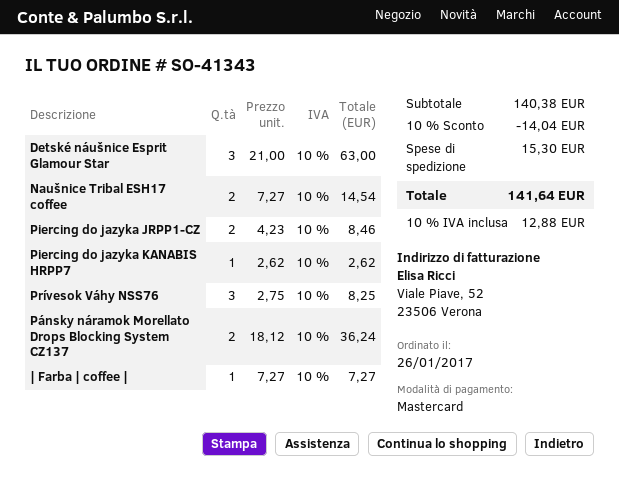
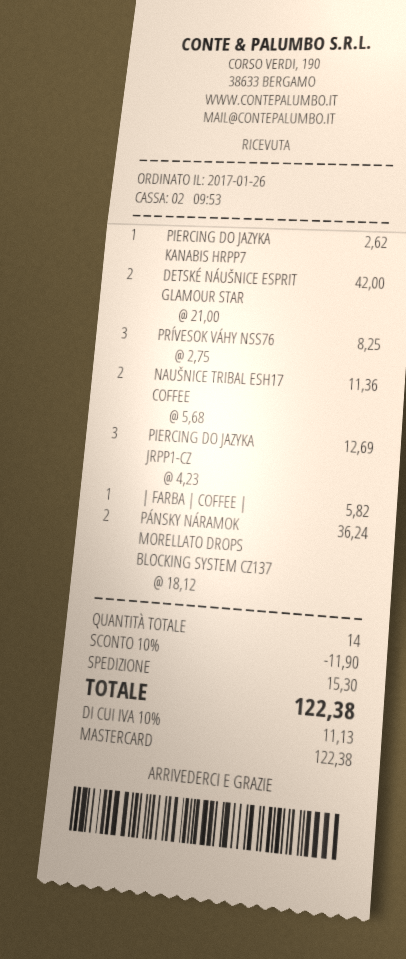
Detské náušnice Esprit Glamour Star: 3 x 21.00 = 63.00 -> 2 x 21.00 = 42.00
Naušnice Tribal ESH17 coffee: 2 x 7.27 = 14.54 -> 2 x 5.68 = 11.36
Piercing do jazyka JRPP1-CZ: 2 x 4.23 = 8.46 -> 3 x 4.23 = 12.69
| Farba | coffee |: 1 x 7.27 = 7.27 -> 1 x 5.82 = 5.82
discount: 10% = 14.04 -> 10% = 11.90
tax: 10% = 12.88 -> 10% = 11.13
total: 141.64 -> 122.38

